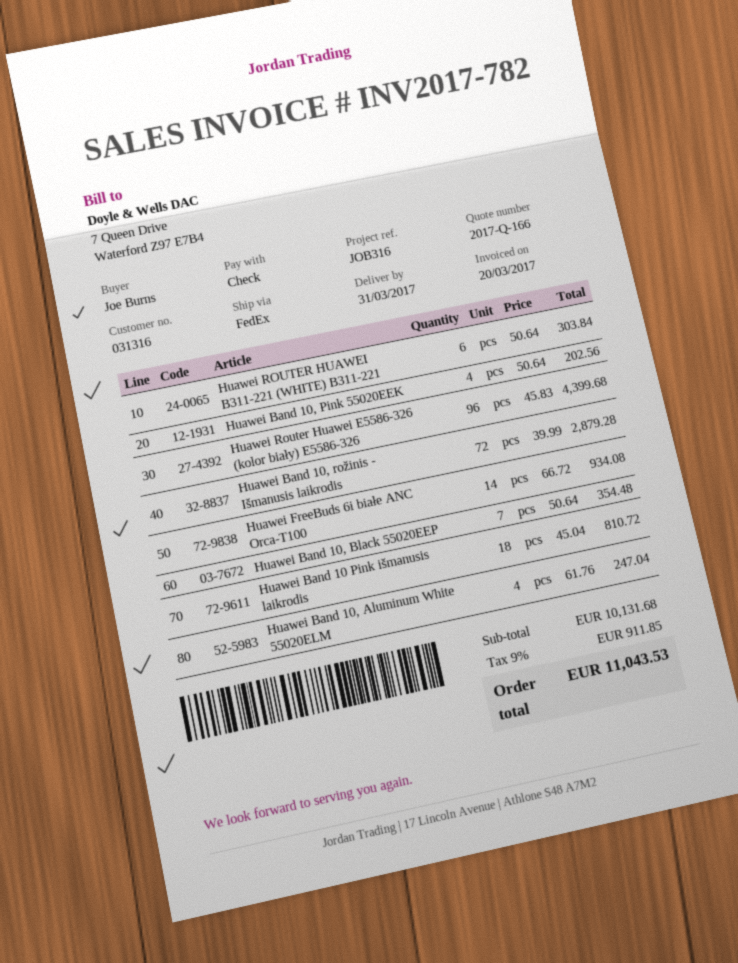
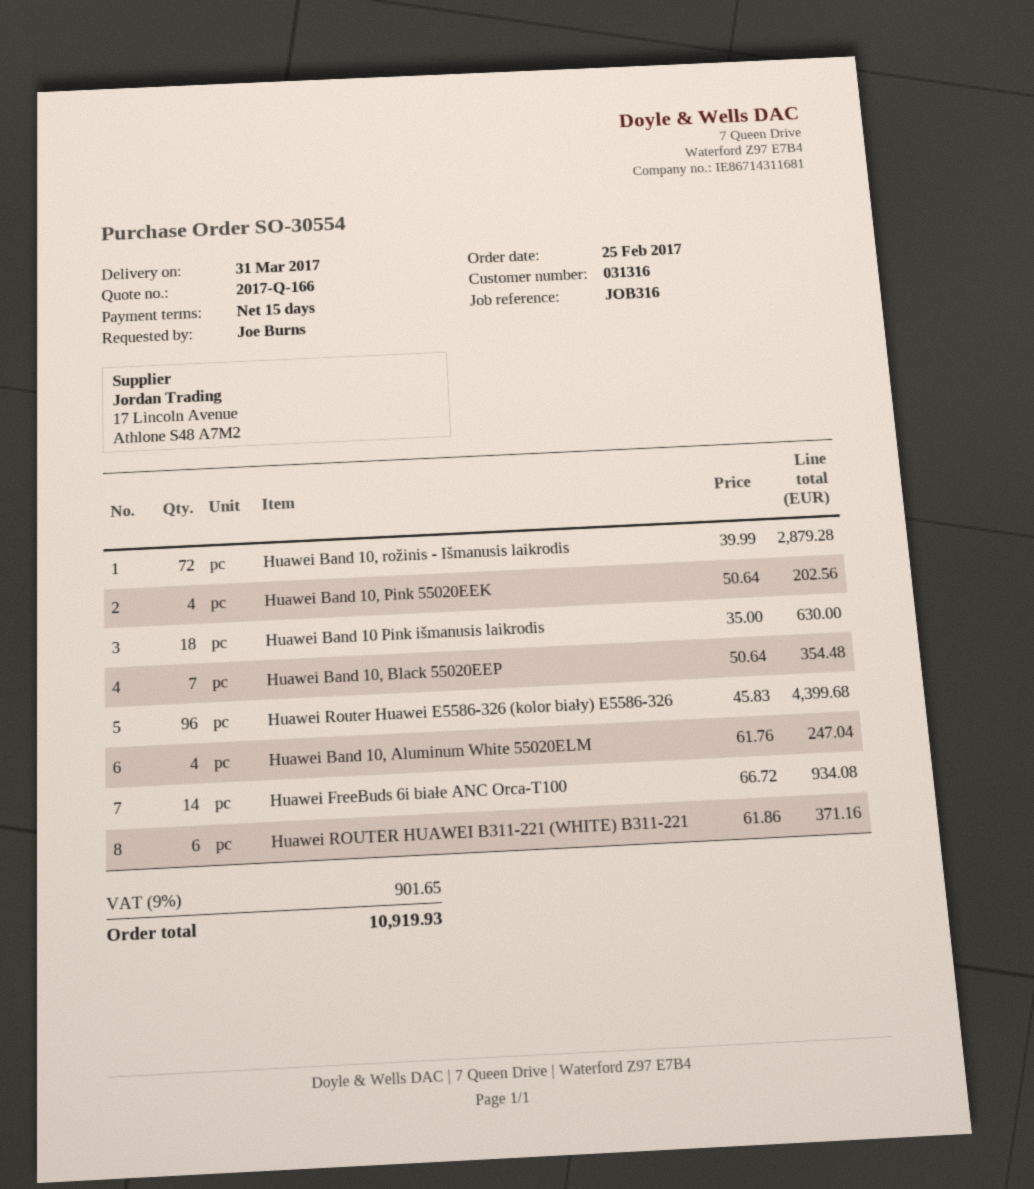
Huawei ROUTER HUAWEI B311-221 (WHITE) B311-221: 6 x 50.64 = 303.84 -> 6 x 61.86 = 371.16
Huawei Band 10 Pink išmanusis laikrodis: 18 x 45.04 = 810.72 -> 18 x 35.00 = 630.00
tax: 9% = 911.85 -> 9% = 901.65
total: 11043.53 -> 10919.93

